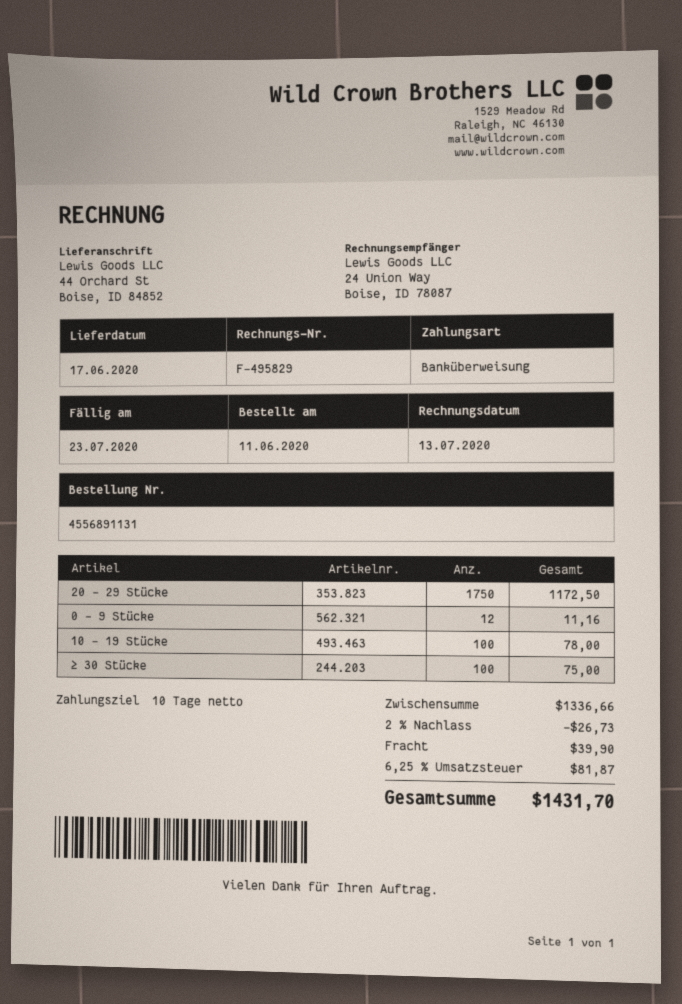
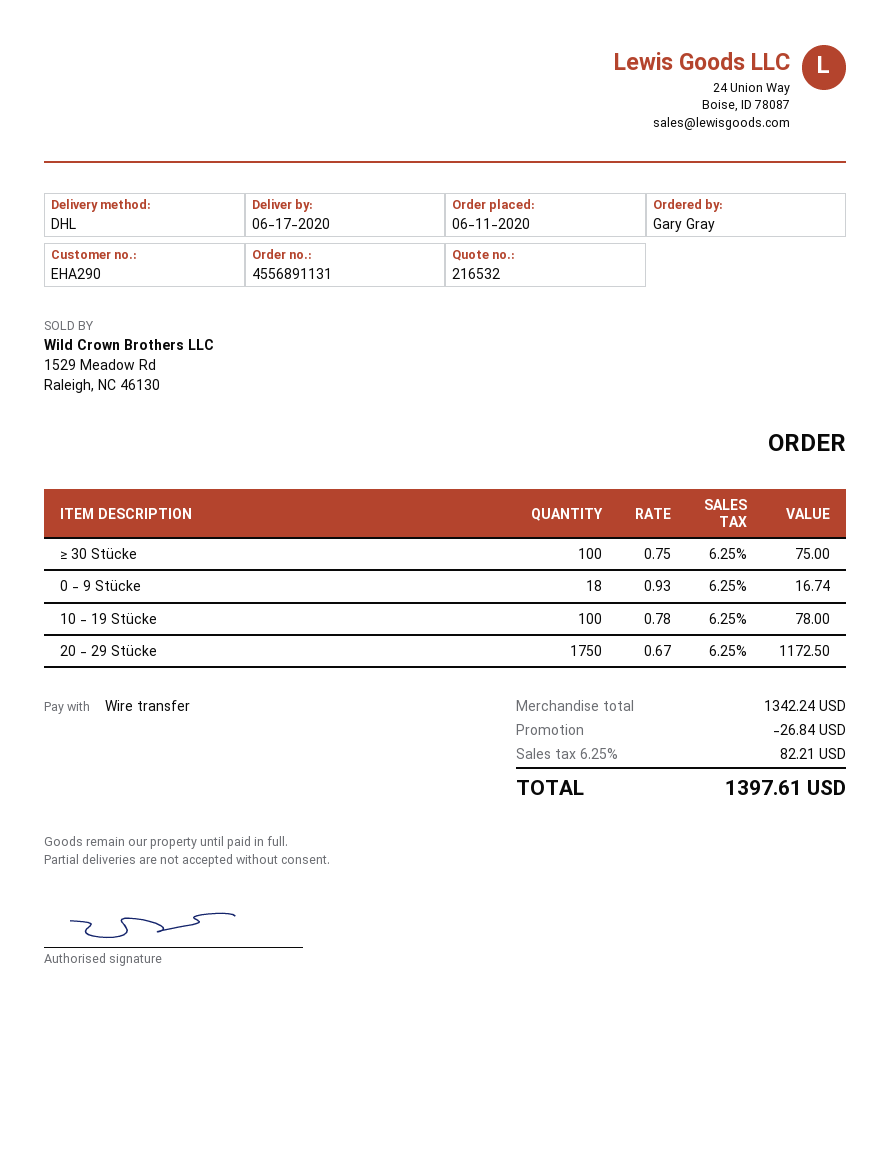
0 - 9 Stücke: 12 for 11.16 -> 18 for 16.74
subtotal: 1336.66 -> 1342.24
discount: 26.73 -> 26.84
shipping: 39.90 -> none
tax: 6.25% = 81.87 -> 6.25% = 82.21
total: 1431.70 -> 1397.61

